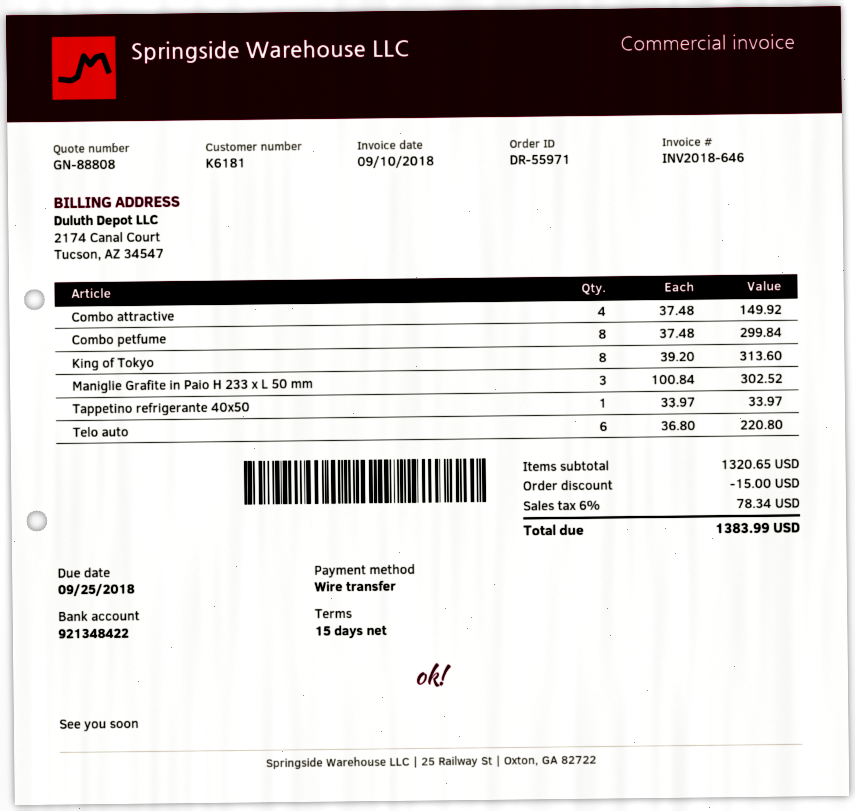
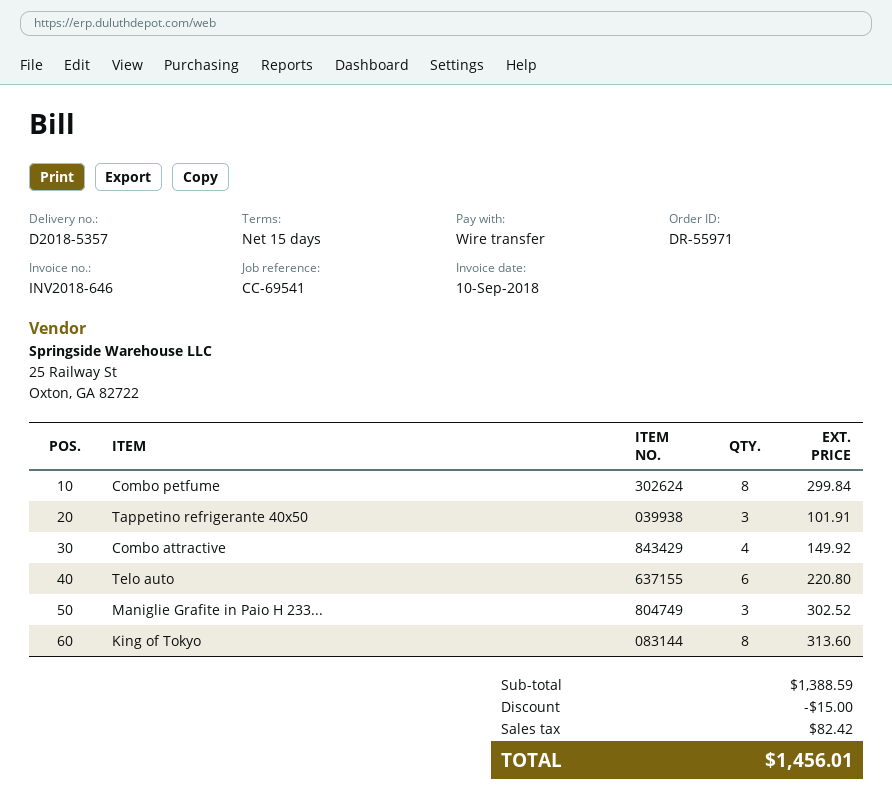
Tappetino refrigerante 40x50: 1 for 33.97 -> 3 for 101.91
subtotal: 1320.65 -> 1388.59
tax: 78.34 -> 82.42
total: 1383.99 -> 1456.01

